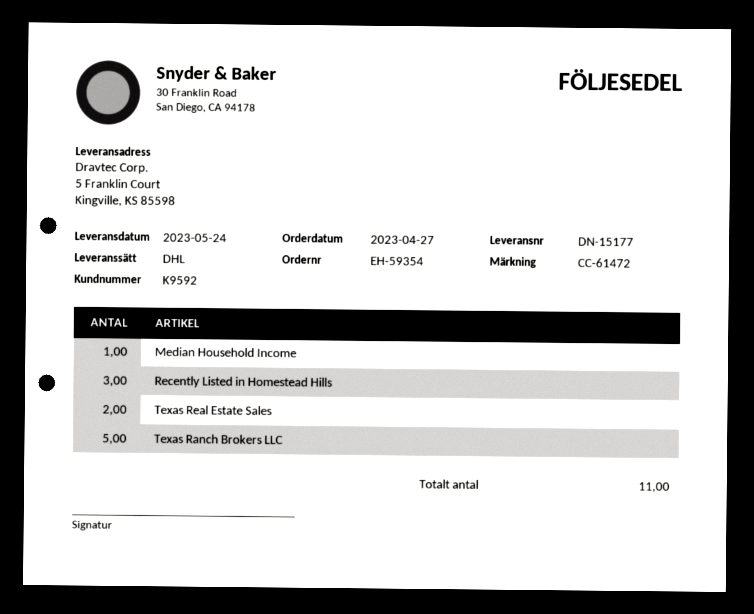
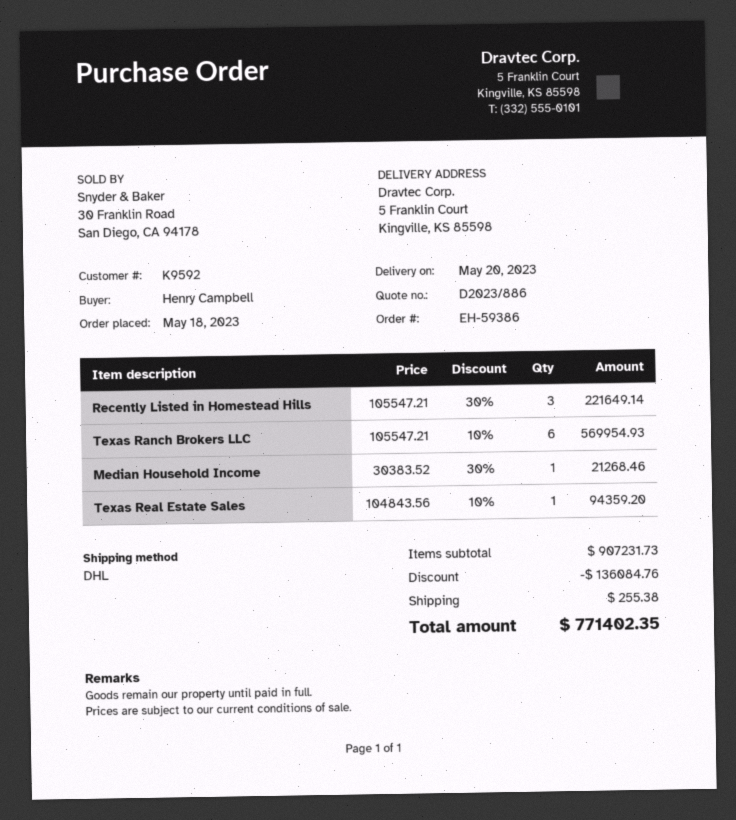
order number: EH-59354 -> EH-59386
order date: 2023-04-27 -> 2023-05-18
delivery date: 2023-05-24 -> 2023-05-20
Texas Real Estate Sales: 2 -> 1
Texas Ranch Brokers LLC: 5 -> 6

